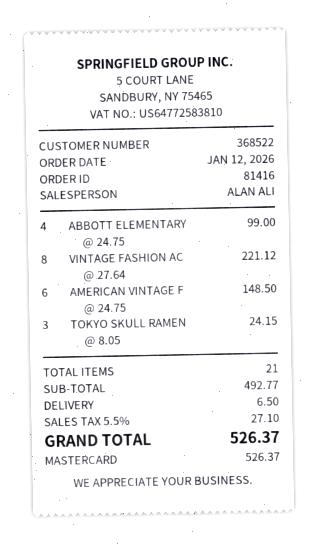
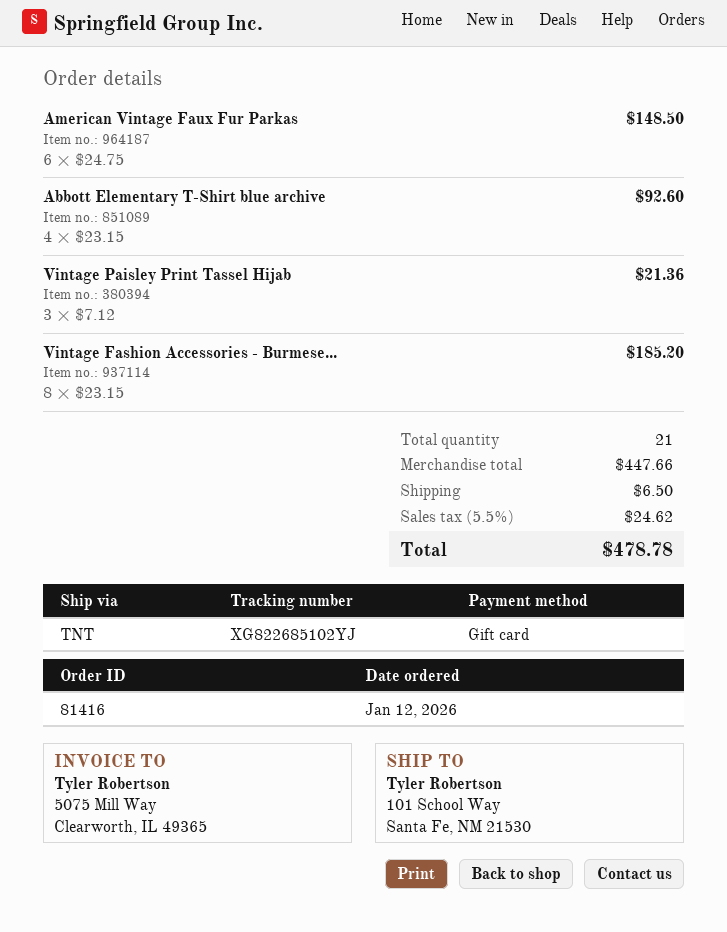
payment method: Mastercard -> gift card
ABBOTT ELEMENTARY: 4 x 24.75 = 99.00 -> 4 x 23.15 = 92.60
VINTAGE FASHION AC: 8 x 27.64 = 221.12 -> 8 x 23.15 = 185.20
TOKYO SKULL RAMEN: 3 x 8.05 = 24.15 -> none
Vintage Paisley Print Tassel Hijab: none -> 3 x 7.12 = 21.36
subtotal: 492.77 -> 447.66
tax: 5.5% = 27.10 -> 5.5% = 24.62
total: 526.37 -> 478.78

